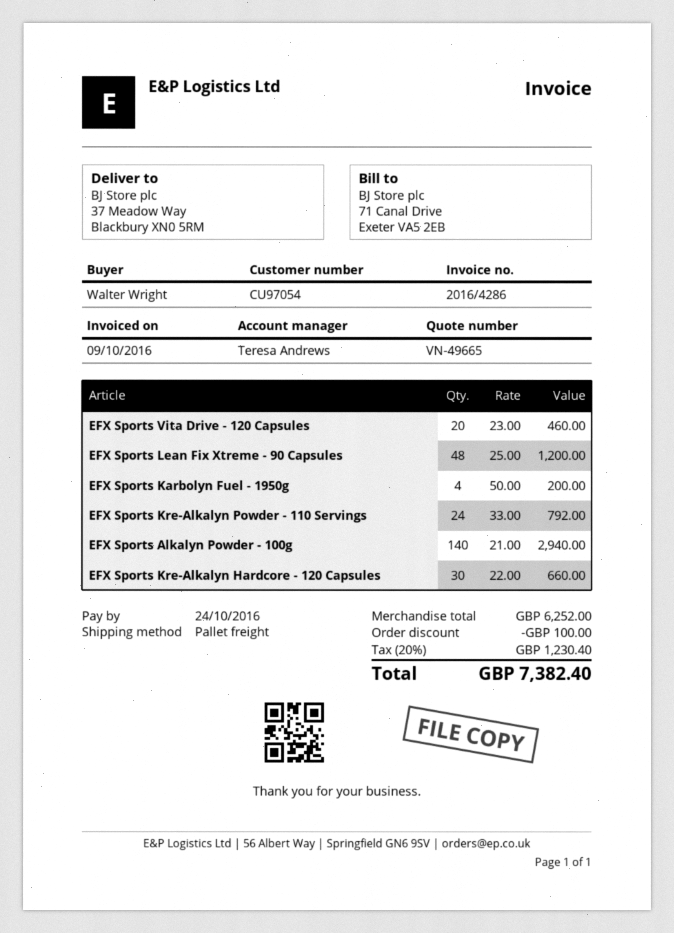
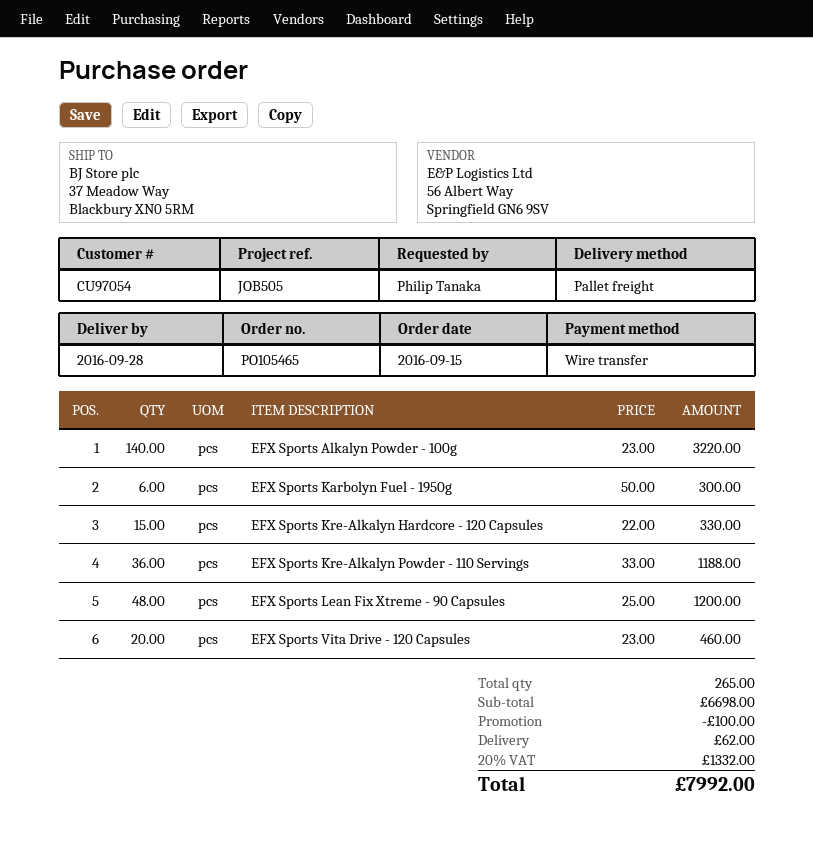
ordered by: Walter Wright -> Philip Tanaka
EFX Sports Karbolyn Fuel - 1950g: 4 x 50.00 = 200.00 -> 6 x 50.00 = 300.00
EFX Sports Kre-Alkalyn Powder - 110 Servings: 24 x 33.00 = 792.00 -> 36 x 33.00 = 1188.00
EFX Sports Alkalyn Powder - 100g: 140 x 21.00 = 2940.00 -> 140 x 23.00 = 3220.00
EFX Sports Kre-Alkalyn Hardcore - 120 Capsules: 30 x 22.00 = 660.00 -> 15 x 22.00 = 330.00
subtotal: 6252.00 -> 6698.00
shipping: none -> 62.00
tax: 20% = 1230.40 -> 20% = 1332.00
total: 7382.40 -> 7992.00

